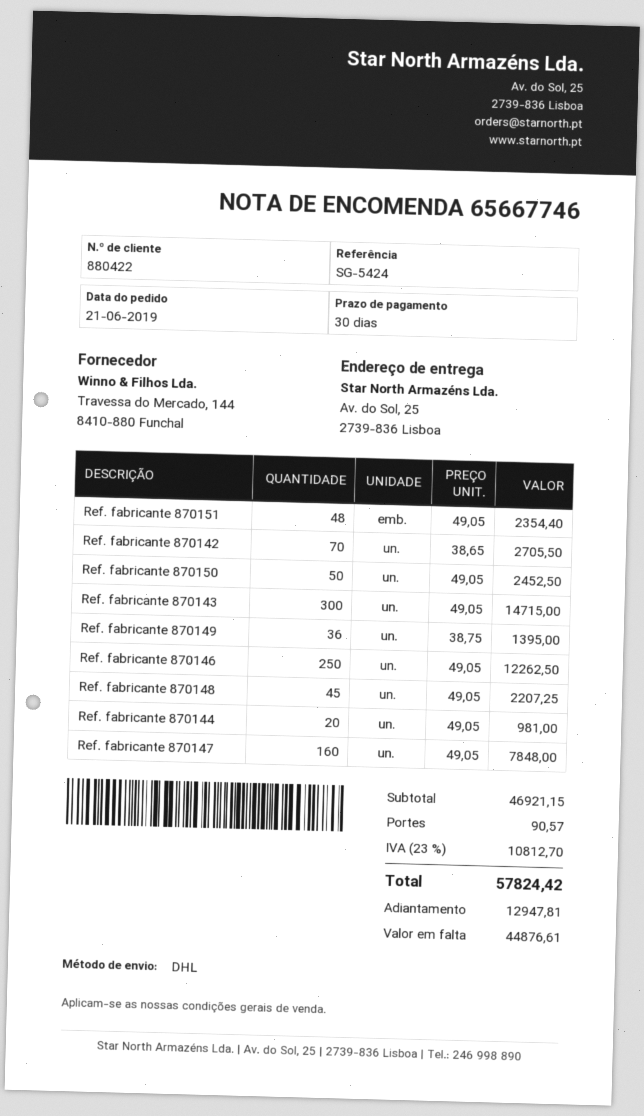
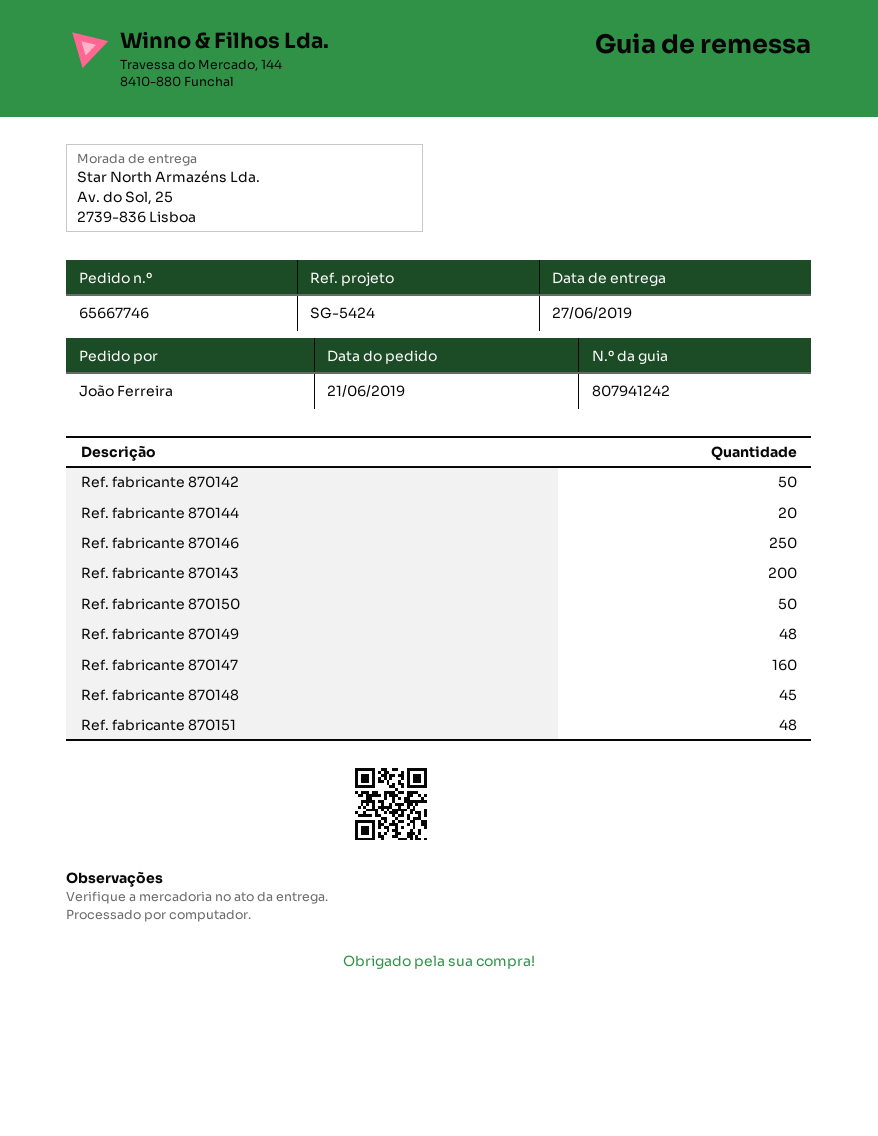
Ref. fabricante 870142: 70 -> 50
Ref. fabricante 870143: 300 -> 200
Ref. fabricante 870149: 36 -> 48

